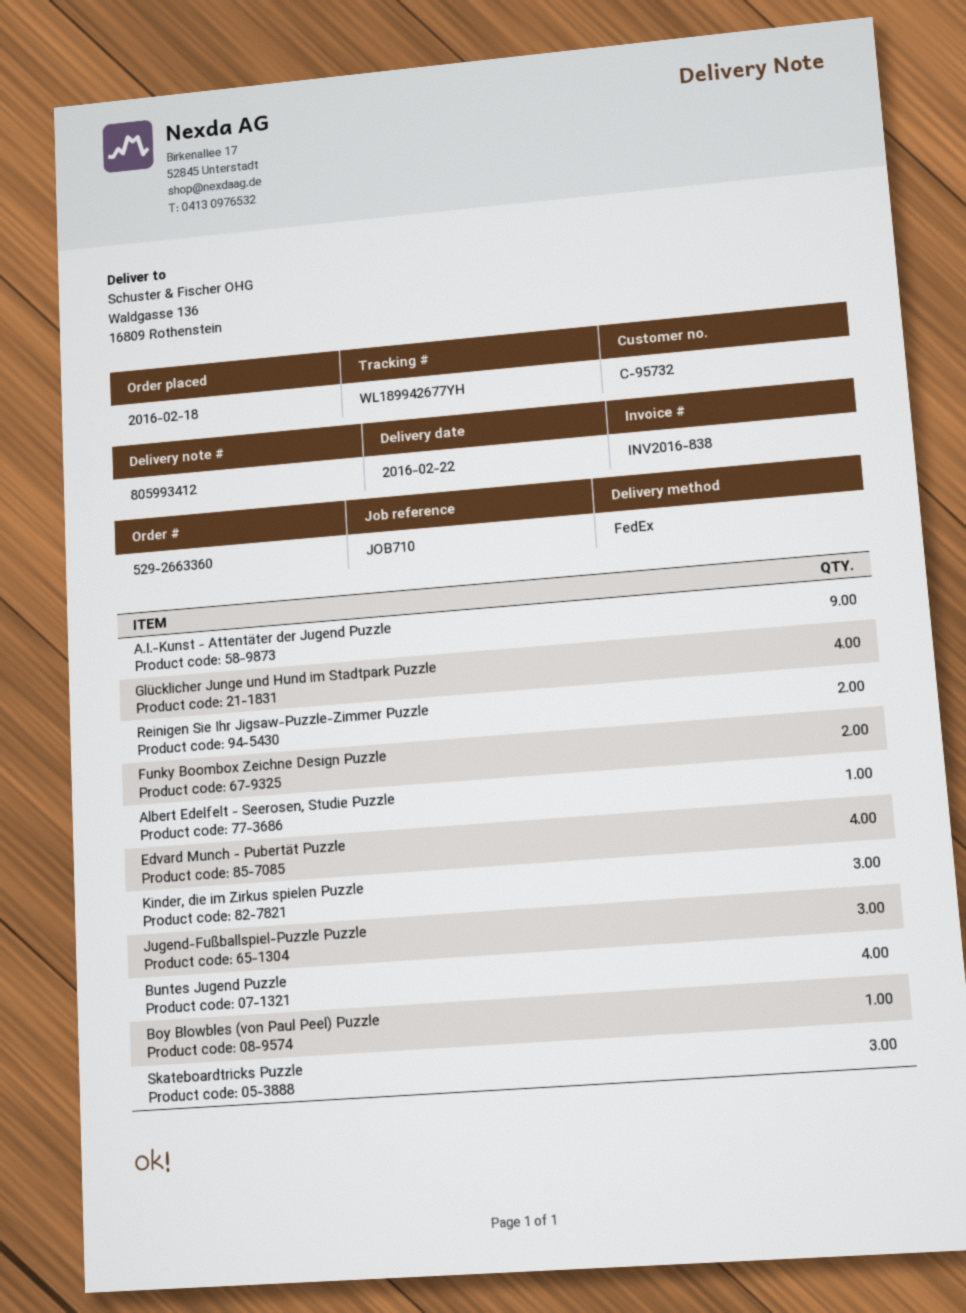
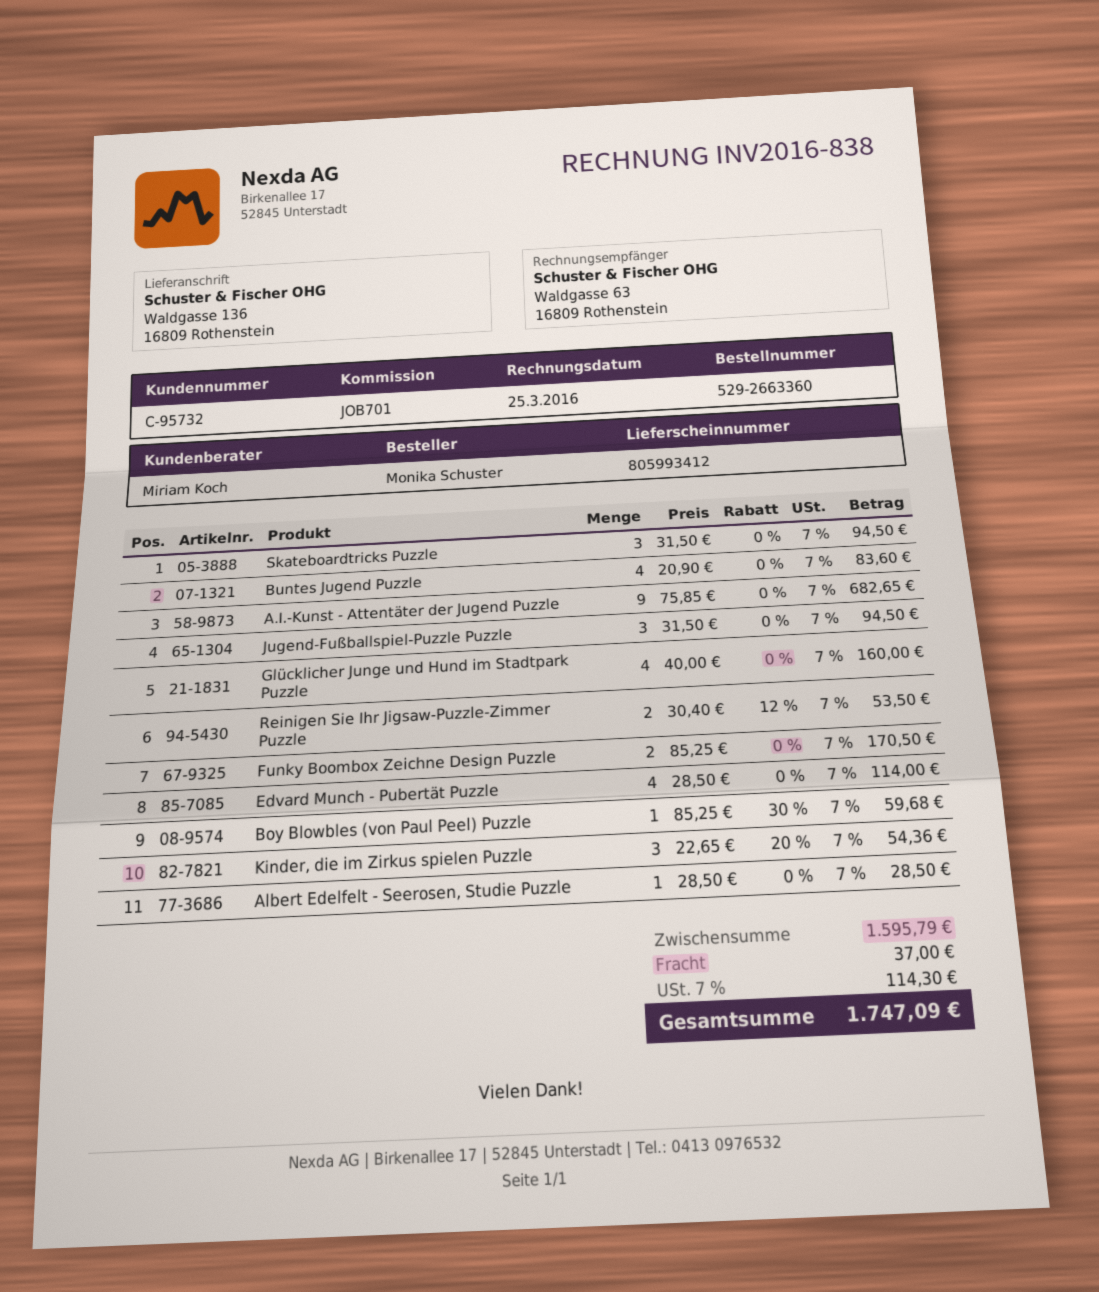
reference: JOB710 -> JOB701

